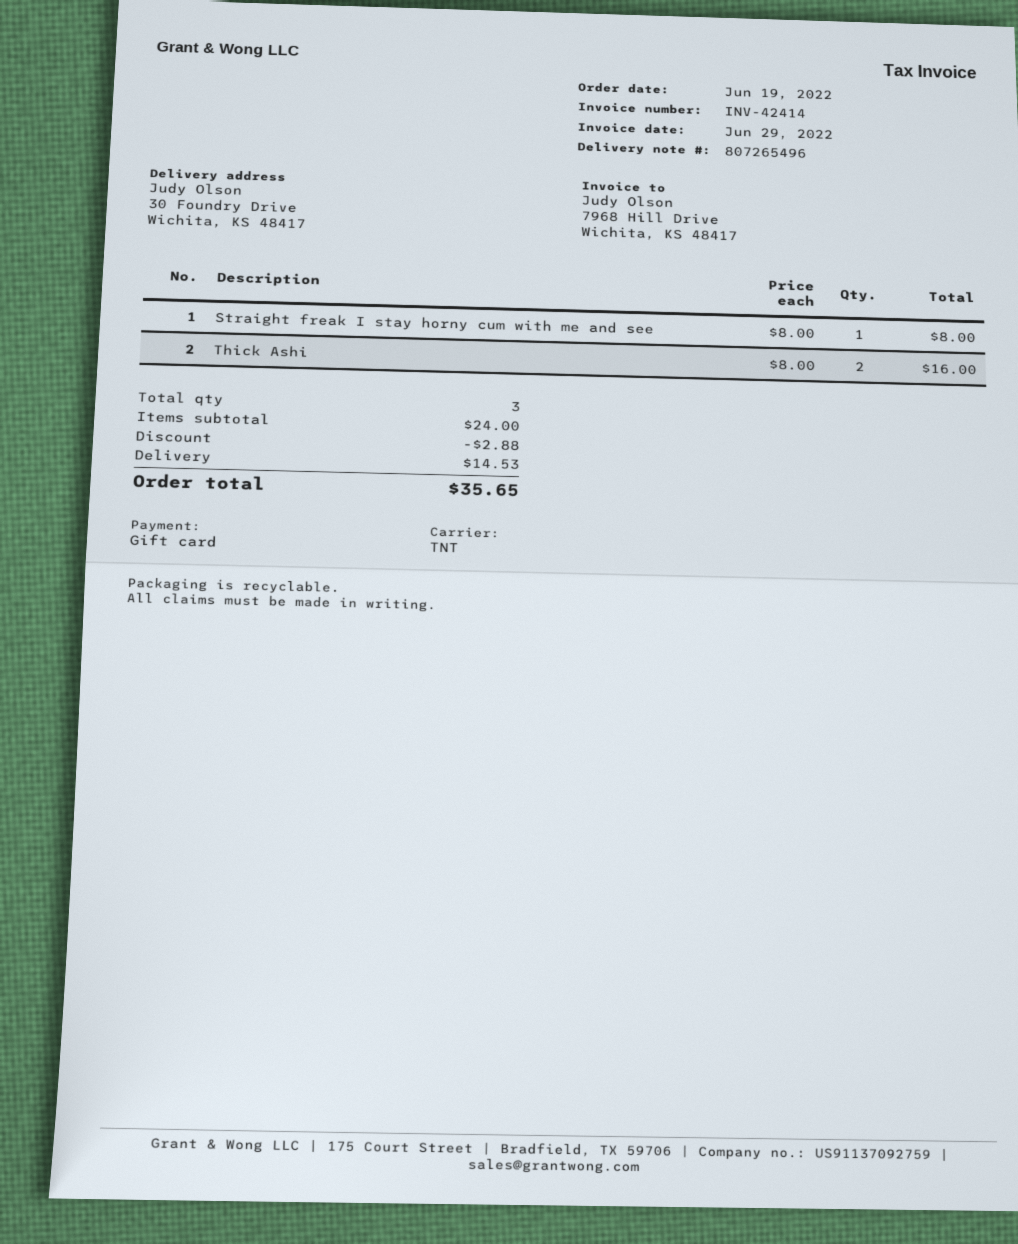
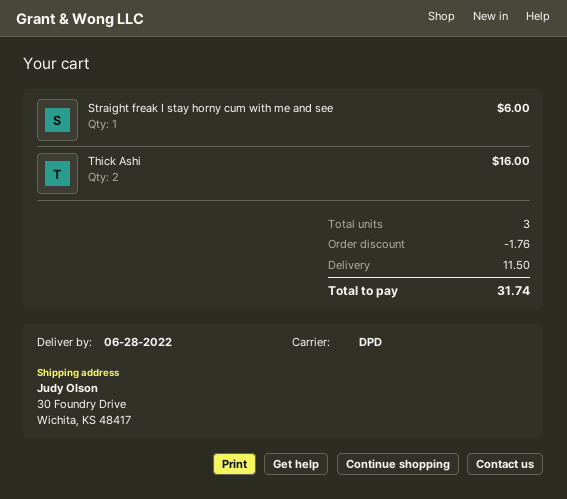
shipping method: TNT -> DPD
Straight freak I stay horny cum with me and see: 1 for 8.00 -> 1 for 6.00
discount: 2.88 -> 1.76
shipping: 14.53 -> 11.50
total: 35.65 -> 31.74

